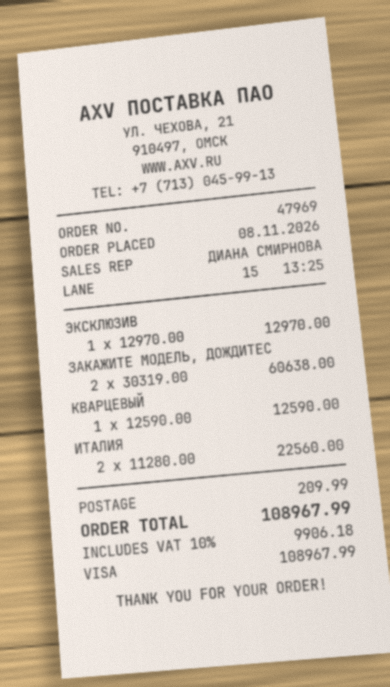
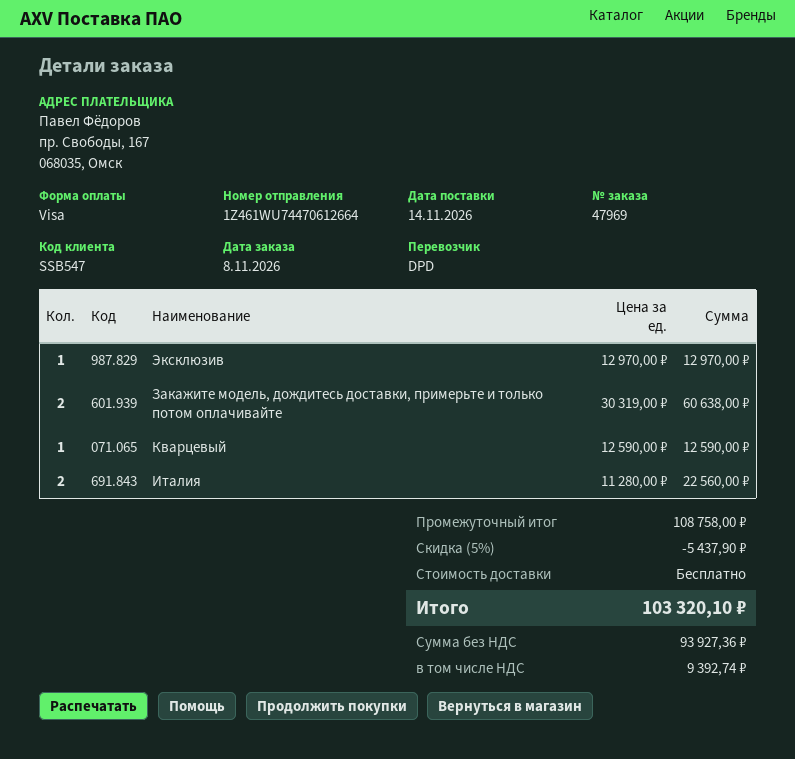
discount: none -> 5% = 5437.90
shipping: 209.99 -> 0.00
tax: 9906.18 -> 9392.74
total: 108967.99 -> 103320.10

